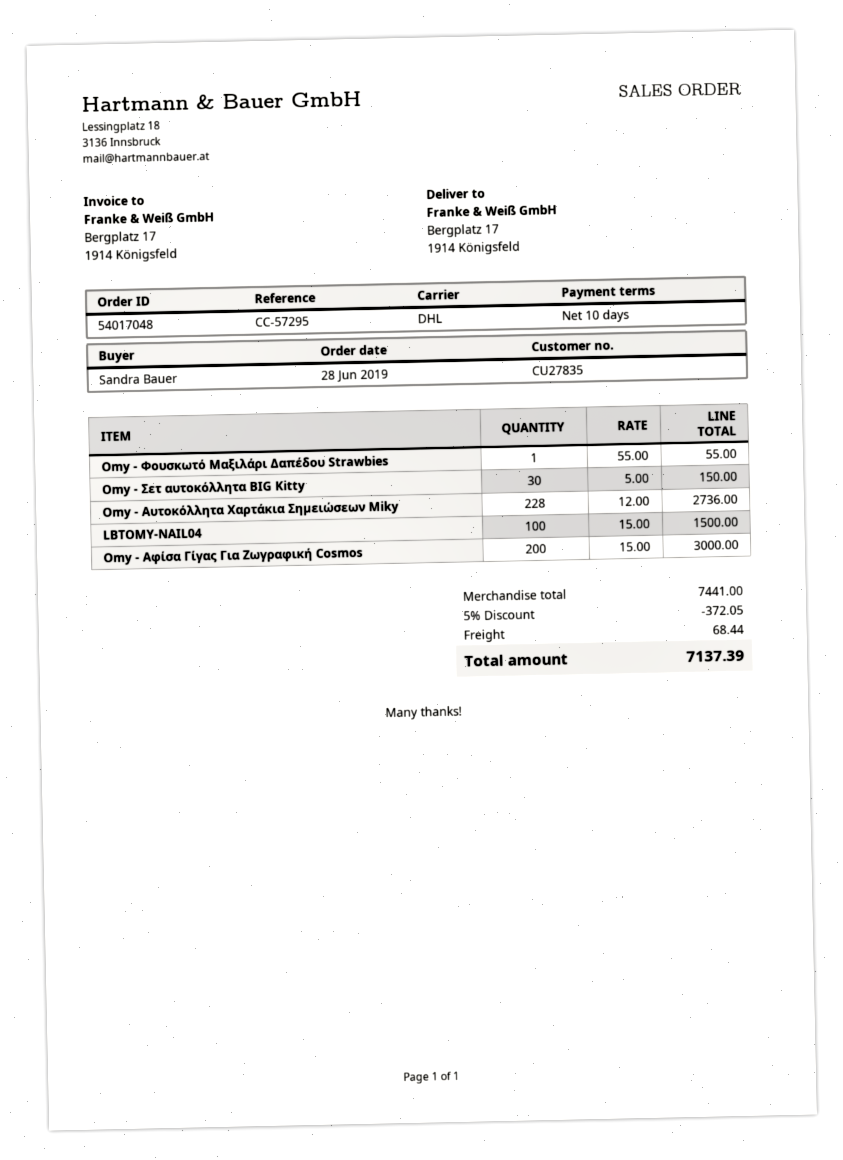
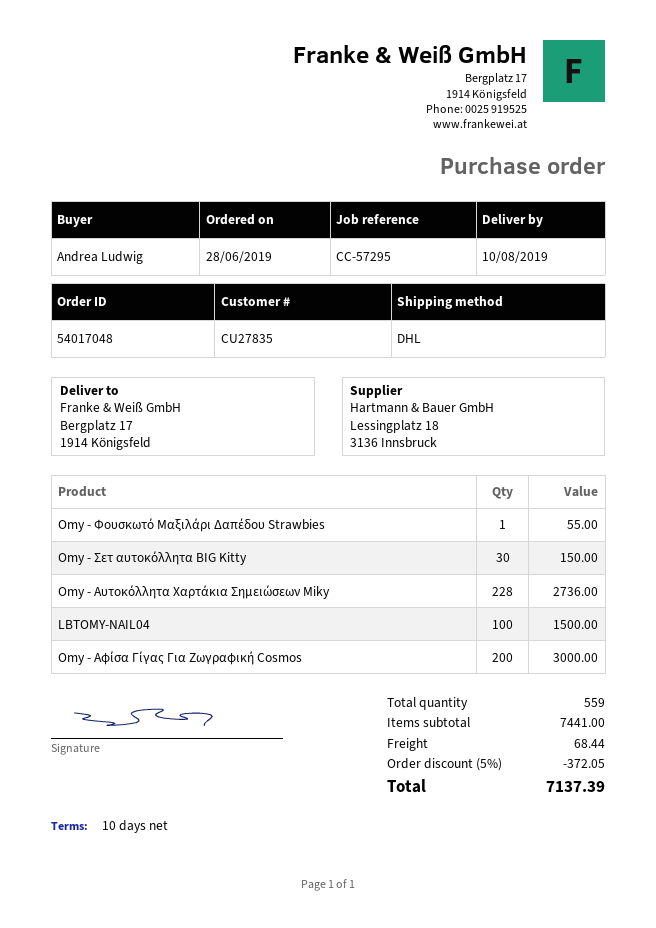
ordered by: Sandra Bauer -> Andrea Ludwig

